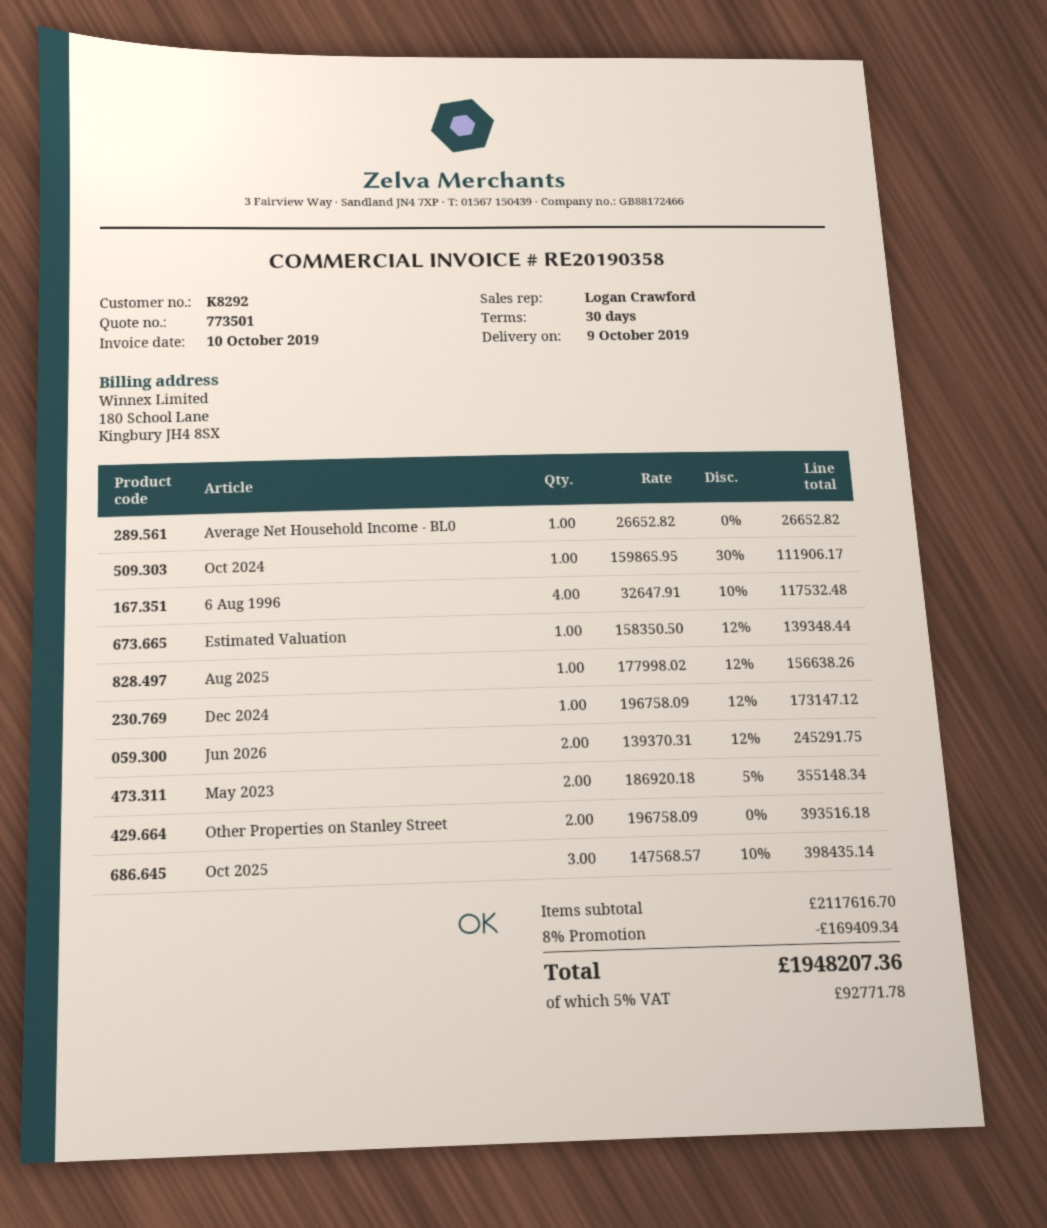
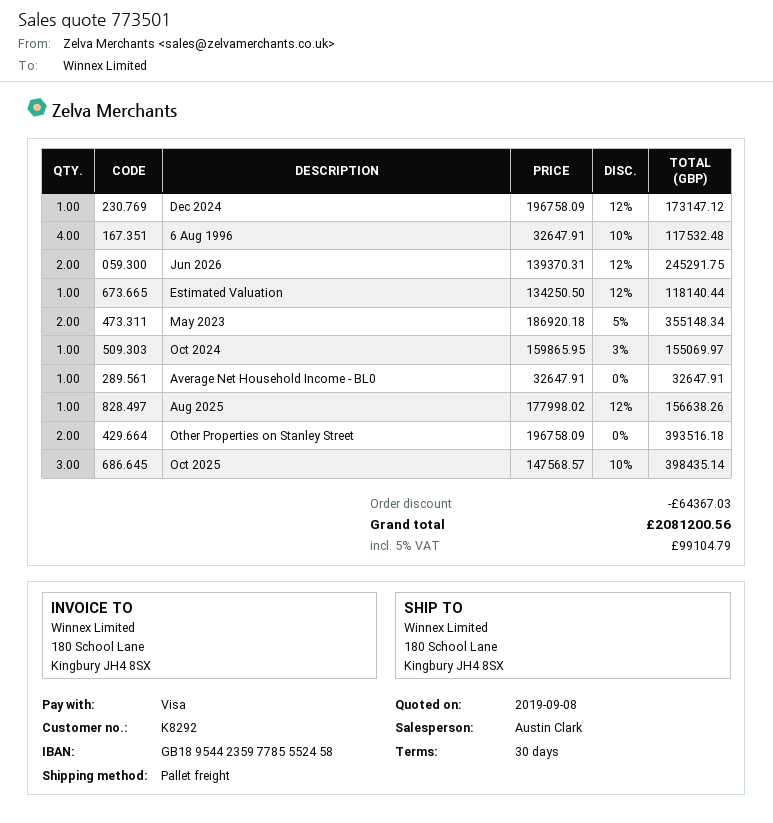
sales rep: Logan Crawford -> Austin Clark
Average Net Household Income - BL0: 1 x 26652.82 = 26652.82 -> 1 x 32647.91 = 32647.91
Oct 2024: 1 x 159865.95 - 30% = 111906.17 -> 1 x 159865.95 - 3% = 155069.97
Estimated Valuation: 1 x 158350.50 - 12% = 139348.44 -> 1 x 134250.50 - 12% = 118140.44
discount: 169409.34 -> 64367.03
tax: 5% = 92771.78 -> 5% = 99104.79
total: 1948207.36 -> 2081200.56

